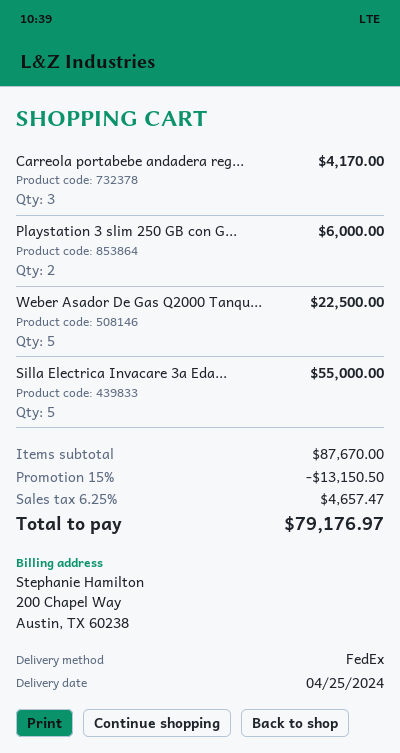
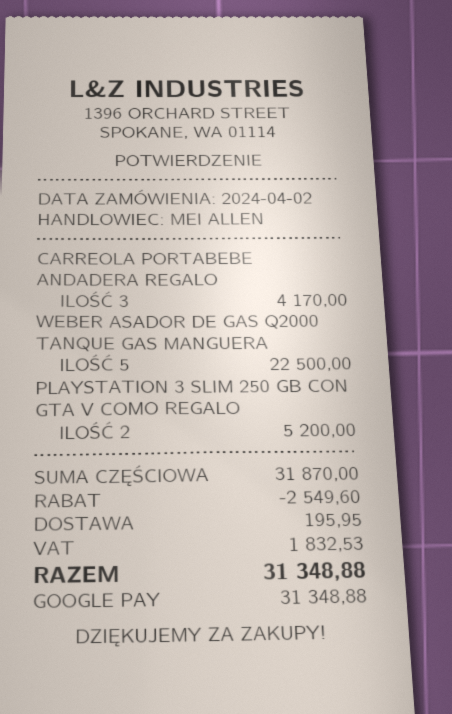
Playstation 3 slim 250 GB con G...: 2 for 6000.00 -> 2 for 5200.00
Silla Electrica Invacare 3a Eda...: 5 for 55000.00 -> none
subtotal: 87670.00 -> 31870.00
discount: 13150.50 -> 2549.60
shipping: none -> 195.95
tax: 4657.47 -> 1832.53
total: 79176.97 -> 31348.88

